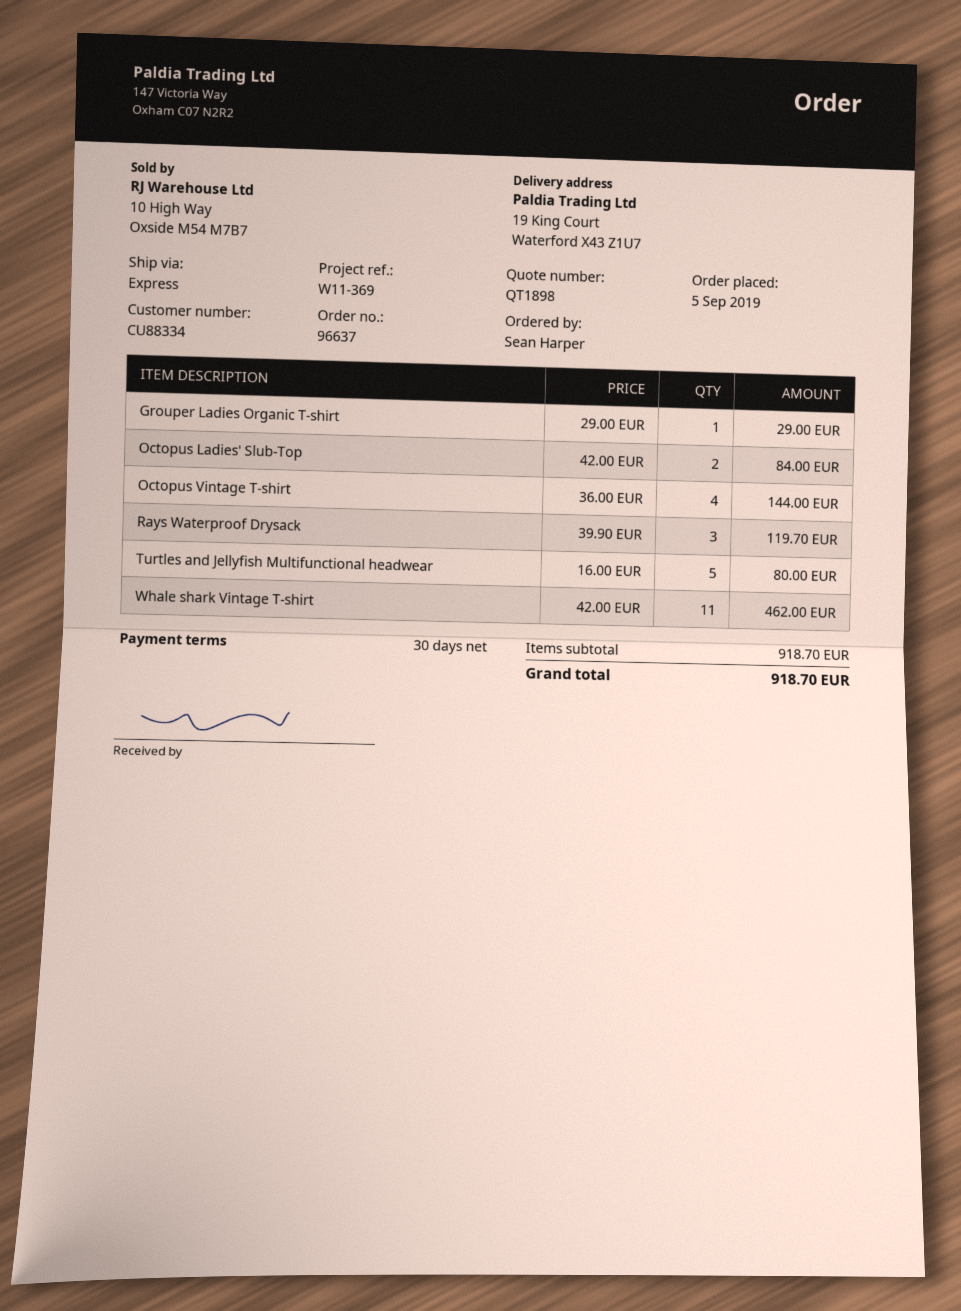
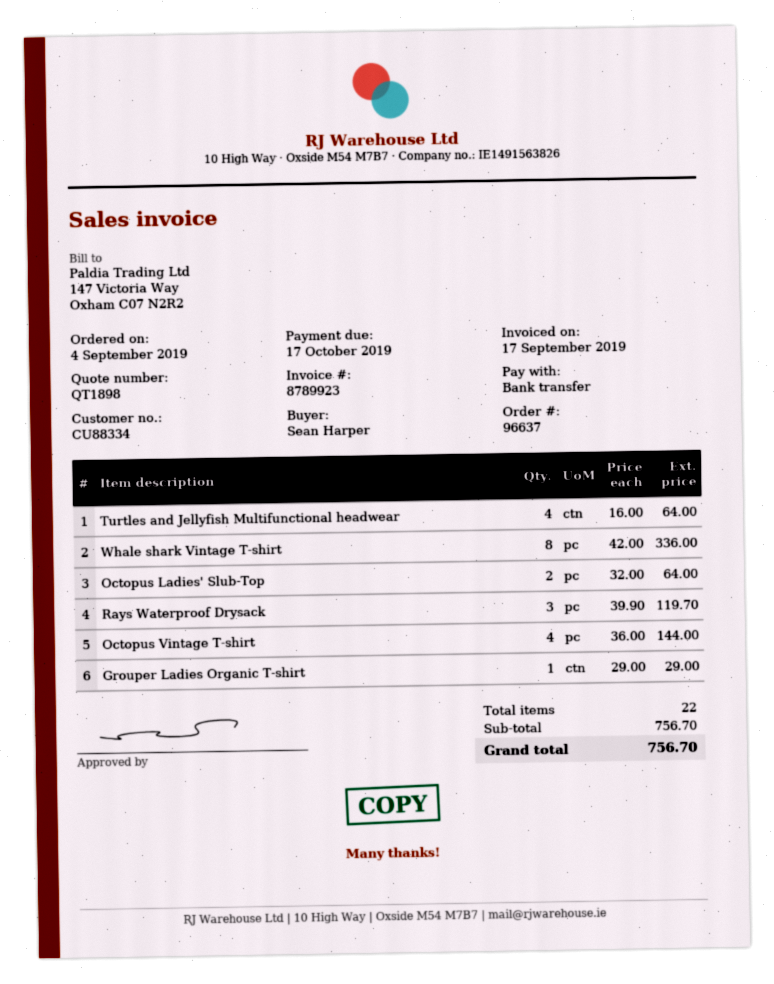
order date: 2019-09-05 -> 2019-09-04
Octopus Ladies' Slub-Top: 2 x 42.00 = 84.00 -> 2 x 32.00 = 64.00
Turtles and Jellyfish Multifunctional headwear: 5 x 16.00 = 80.00 -> 4 x 16.00 = 64.00
Whale shark Vintage T-shirt: 11 x 42.00 = 462.00 -> 8 x 42.00 = 336.00
subtotal: 918.70 -> 756.70
total: 918.70 -> 756.70

